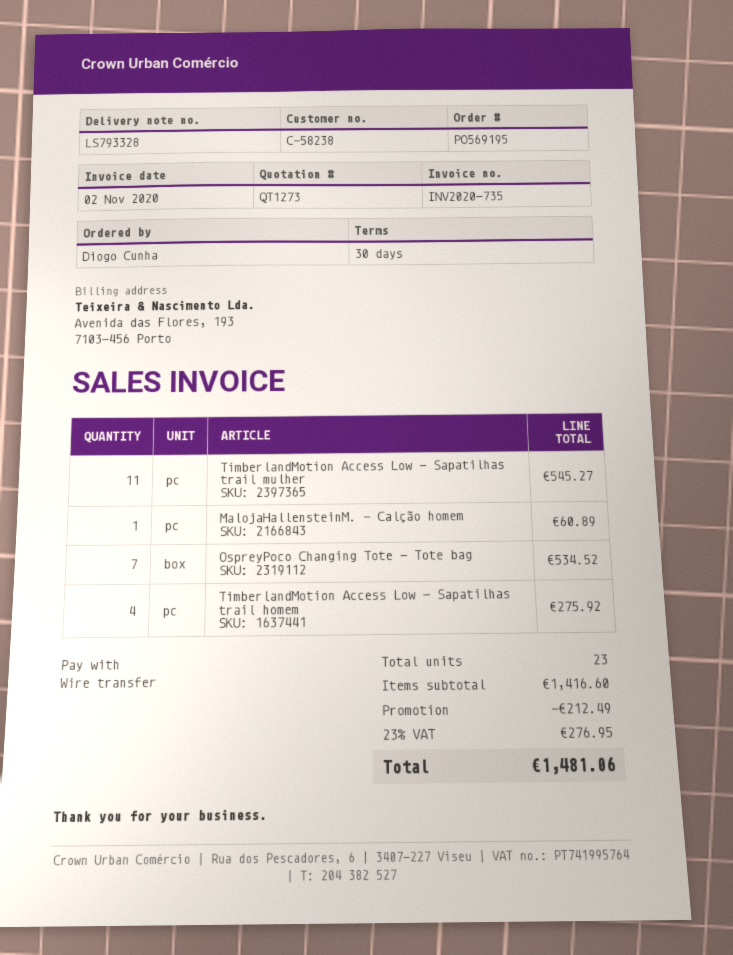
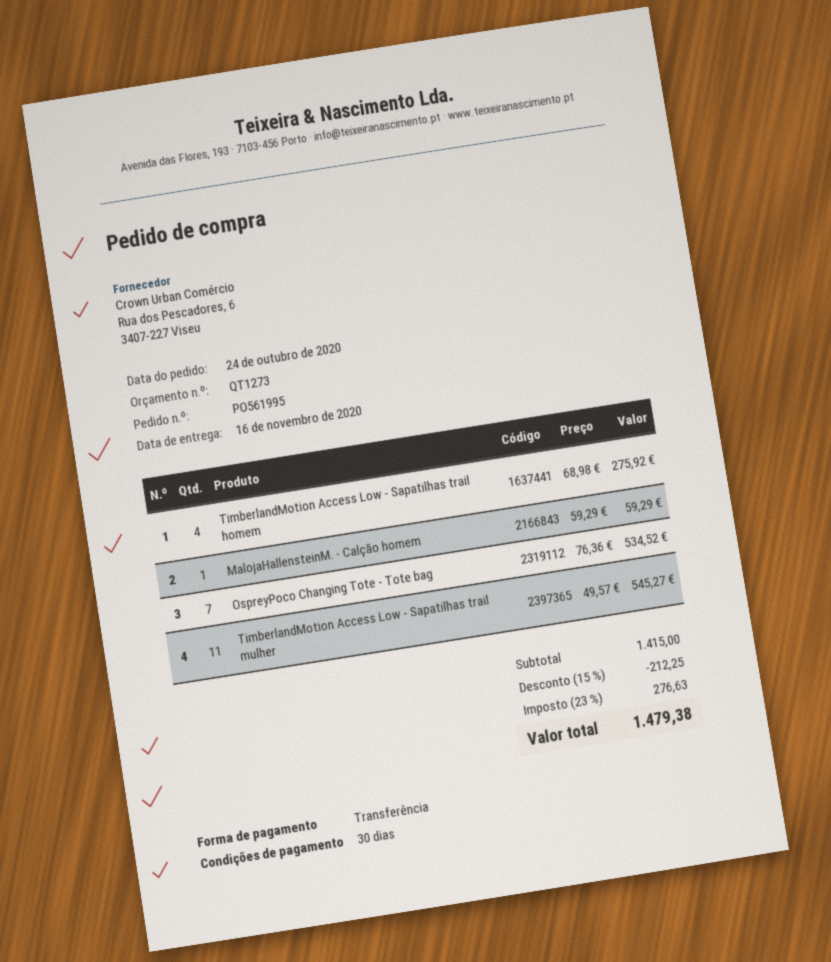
order number: PO569195 -> PO561995
MalojaHallensteinM. - Calção homem: 1 for 60.89 -> 1 for 59.29
subtotal: 1416.60 -> 1415.00
discount: 212.49 -> 212.25
tax: 23% = 276.95 -> 23% = 276.63
total: 1481.06 -> 1479.38

